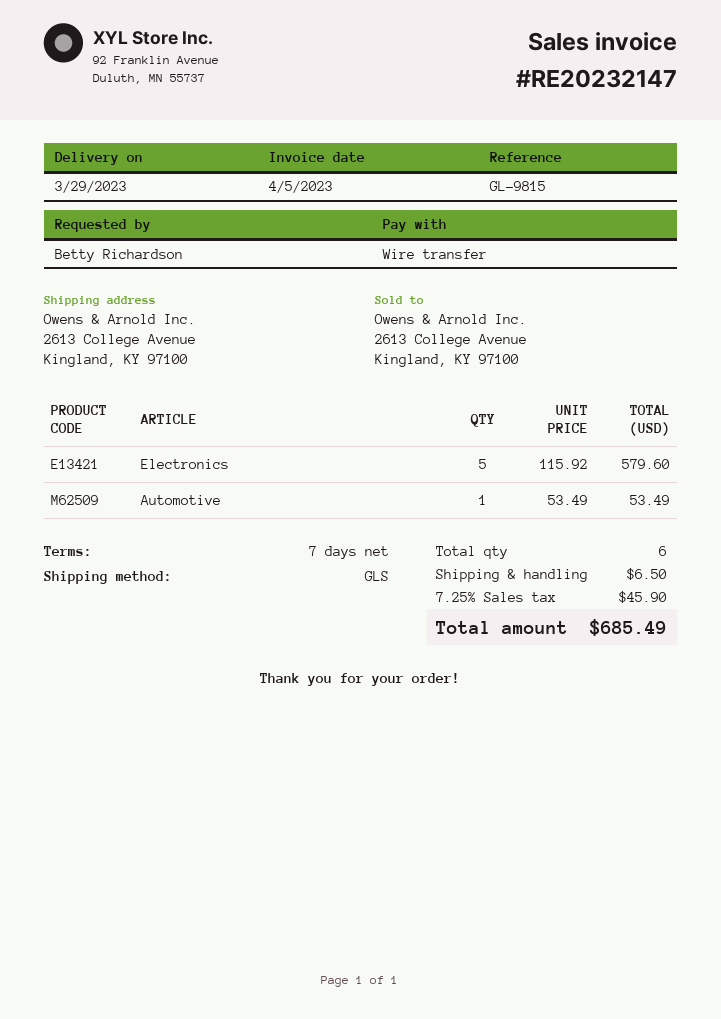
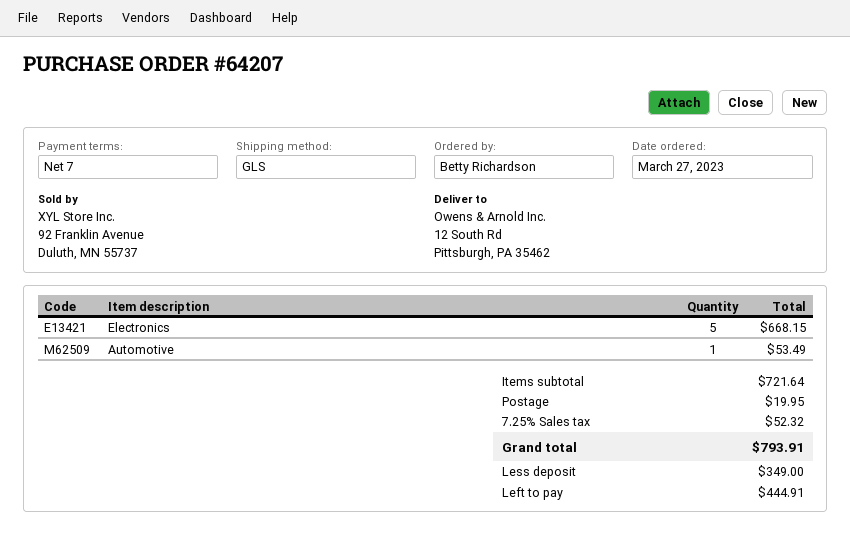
ship to: 2613 College Avenue, Kingland, KY 97100 -> 12 South Rd, Pittsburgh, PA 35462
Electronics: 5 for 579.60 -> 5 for 668.15
shipping: 6.50 -> 19.95
tax: 7.25% = 45.90 -> 7.25% = 52.32
total: 685.49 -> 793.91

